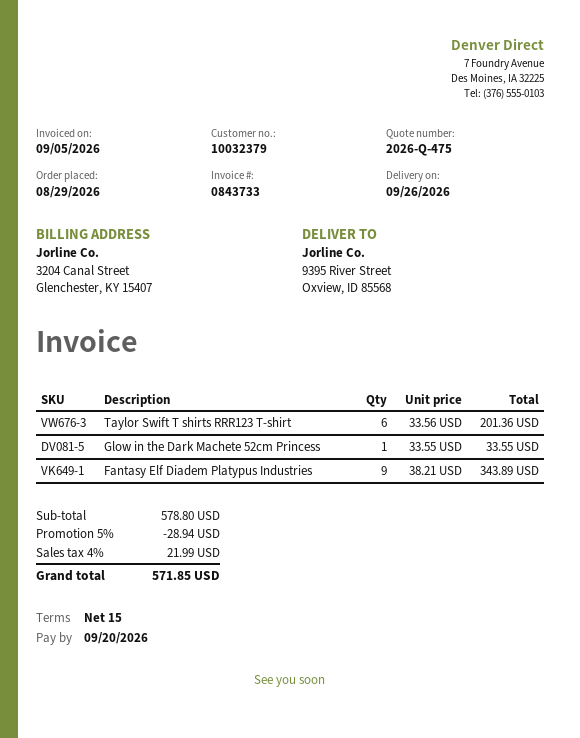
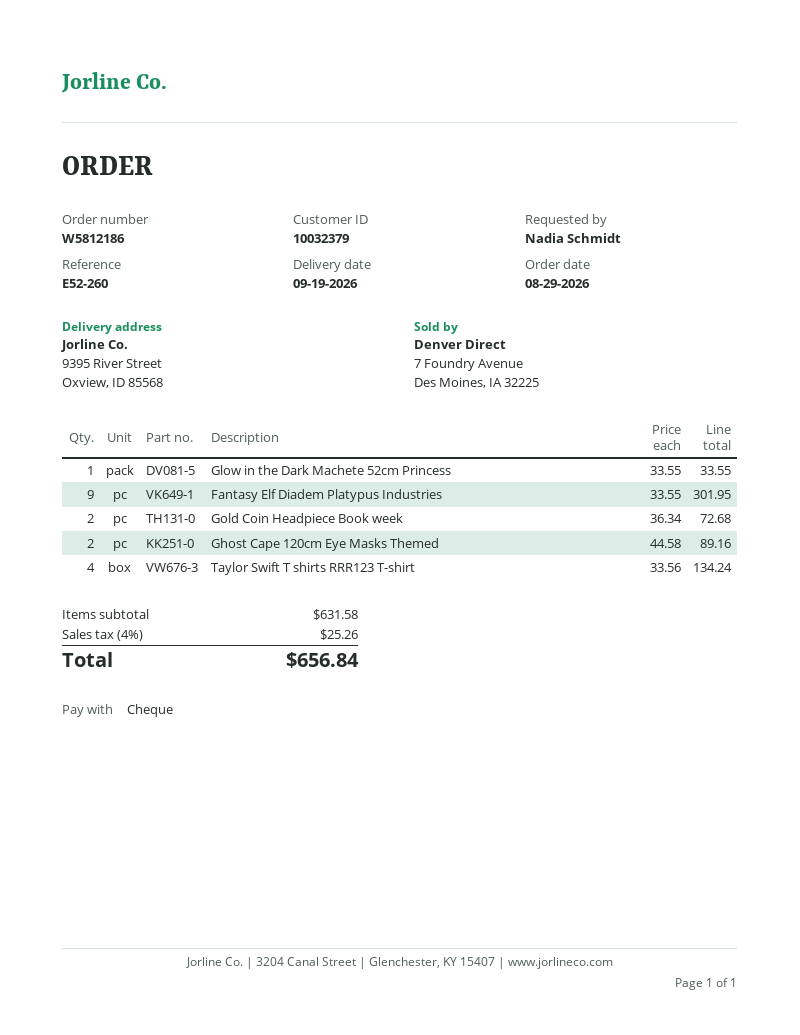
delivery date: 2026-09-26 -> 2026-09-19
Taylor Swift T shirts RRR123 T-shirt: 6 x 33.56 = 201.36 -> 4 x 33.56 = 134.24
Fantasy Elf Diadem Platypus Industries: 9 x 38.21 = 343.89 -> 9 x 33.55 = 301.95
Gold Coin Headpiece Book week: none -> 2 x 36.34 = 72.68
Ghost Cape 120cm Eye Masks Themed: none -> 2 x 44.58 = 89.16
subtotal: 578.80 -> 631.58
discount: 5% = 28.94 -> none
tax: 4% = 21.99 -> 4% = 25.26
total: 571.85 -> 656.84

